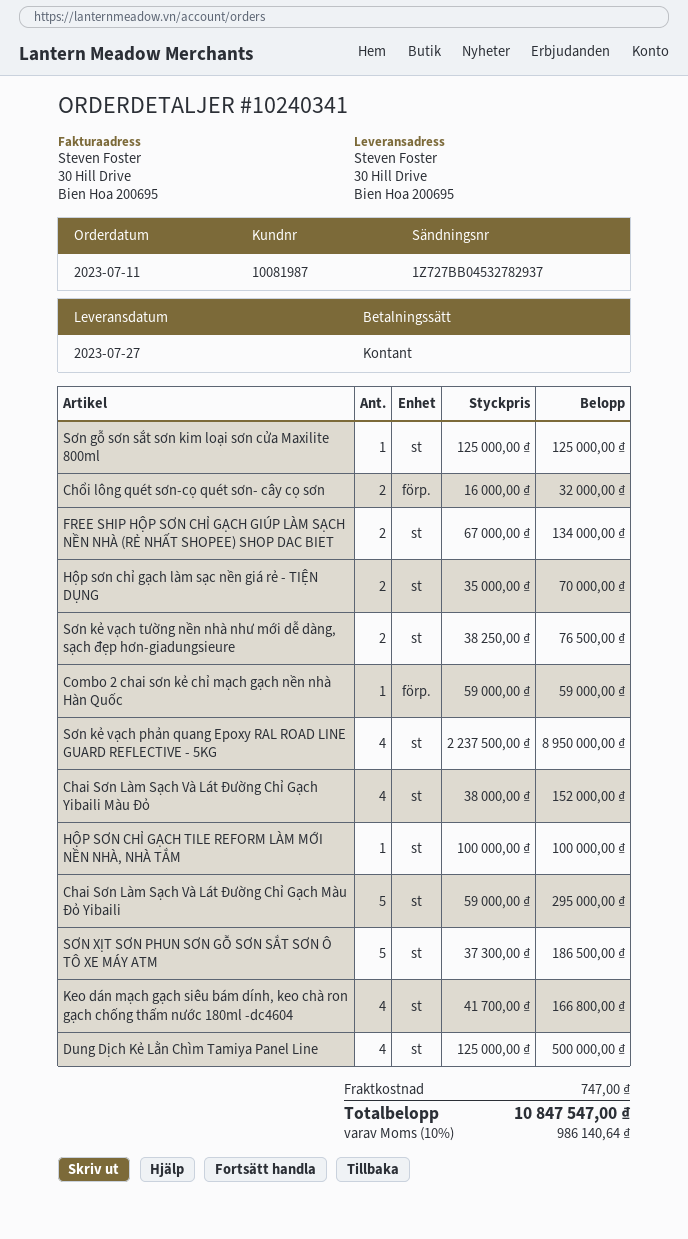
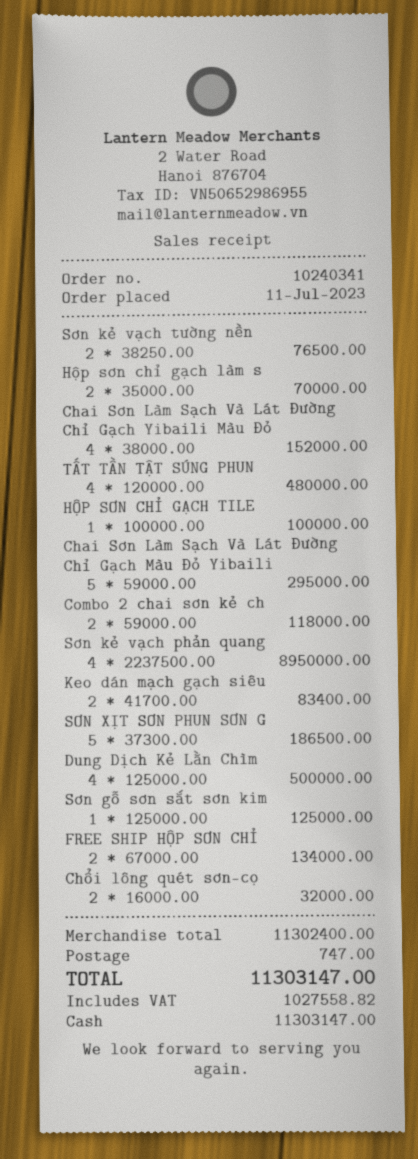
Combo 2 chai sơn kẻ chỉ mạch gạch nền nhà Hàn Quốc: 1 x 59000.00 = 59000.00 -> 2 x 59000.00 = 118000.00
Keo dán mạch gạch siêu bám dính, keo chà ron gạch chống thấm nước 180ml -dc4604: 4 x 41700.00 = 166800.00 -> 2 x 41700.00 = 83400.00
TẤT TẦN TẬT SÚNG PHUN: none -> 4 x 120000.00 = 480000.00
tax: 986140.64 -> 1027558.82
total: 10847547.00 -> 11303147.00

